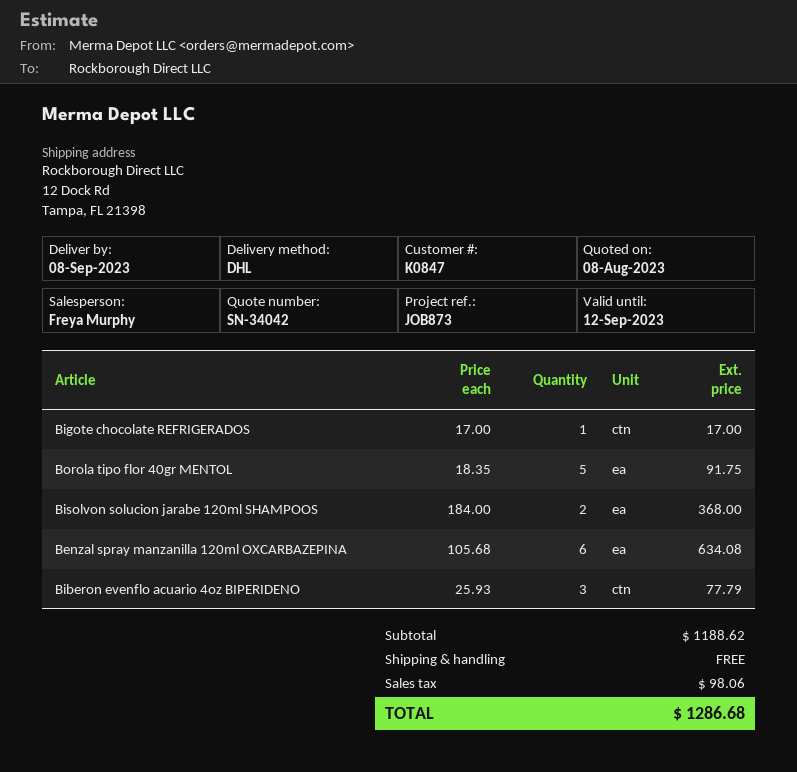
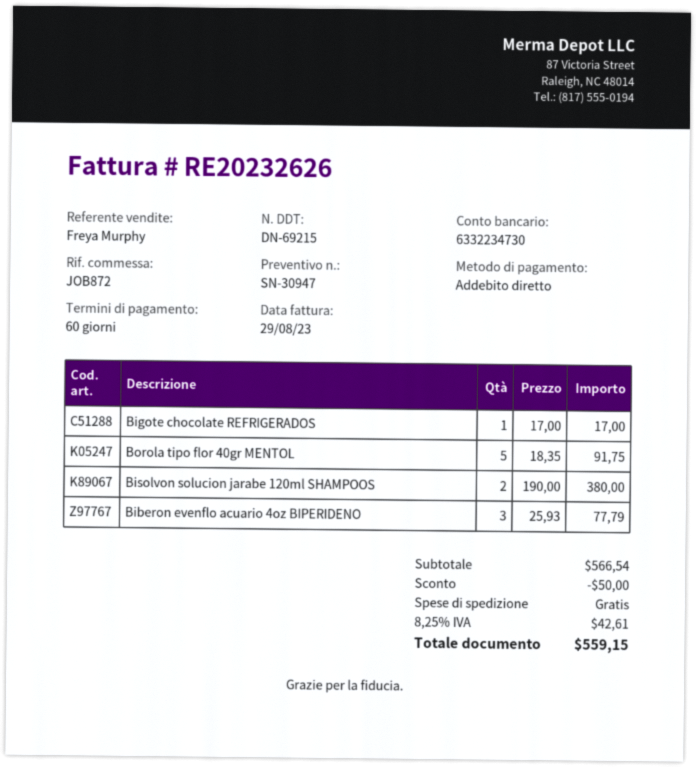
quote number: SN-34042 -> SN-30947
reference: JOB873 -> JOB872
Bisolvon solucion jarabe 120ml SHAMPOOS: 2 x 184.00 = 368.00 -> 2 x 190.00 = 380.00
Benzal spray manzanilla 120ml OXCARBAZEPINA: 6 x 105.68 = 634.08 -> none
subtotal: 1188.62 -> 566.54
discount: none -> 50.00
tax: 98.06 -> 42.61
total: 1286.68 -> 559.15

